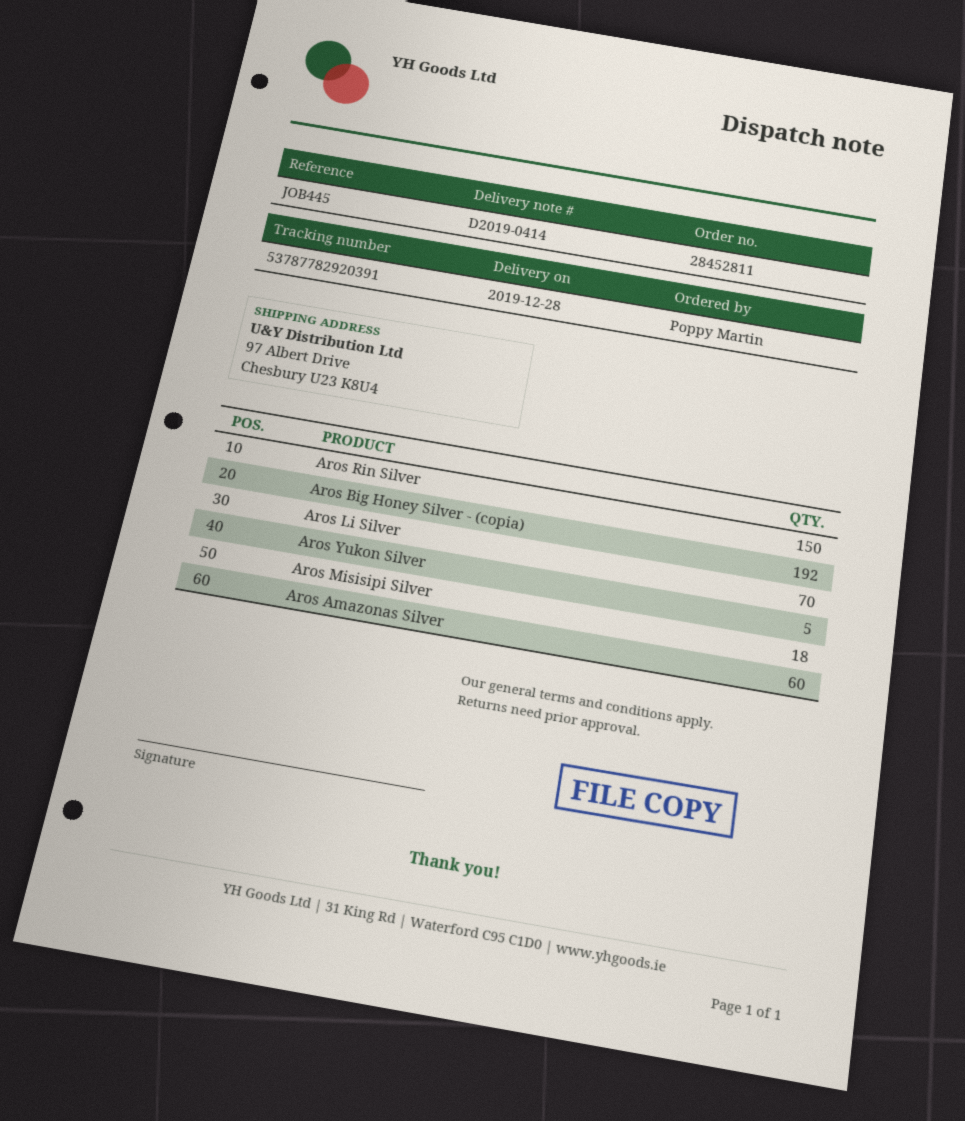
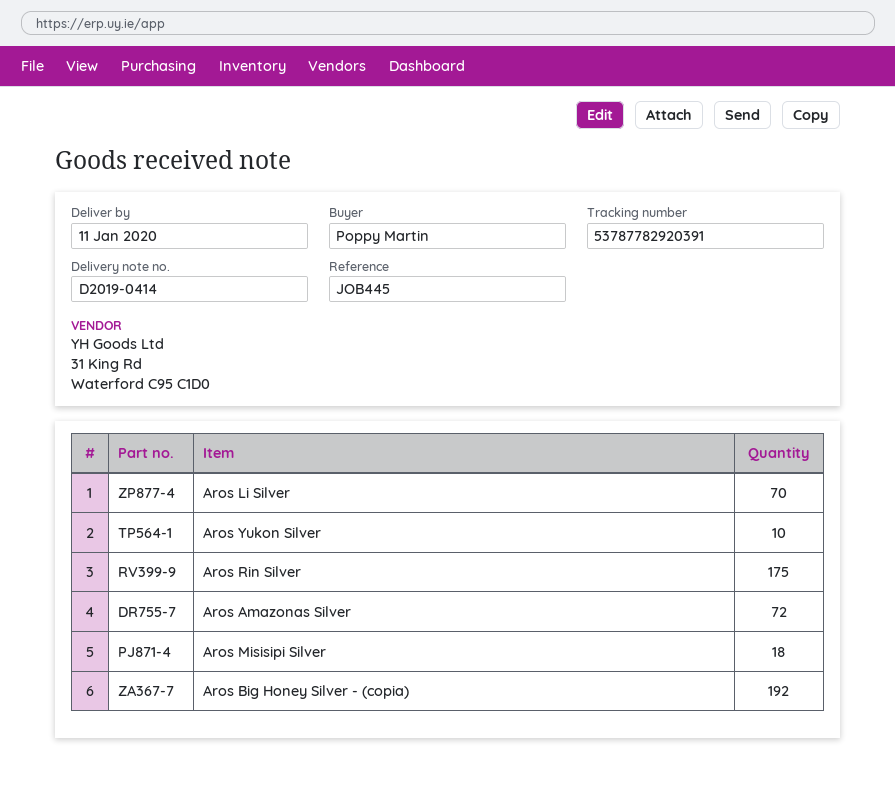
delivery date: 2019-12-28 -> 2020-01-11
Aros Rin Silver: 150 -> 175
Aros Yukon Silver: 5 -> 10
Aros Amazonas Silver: 60 -> 72

